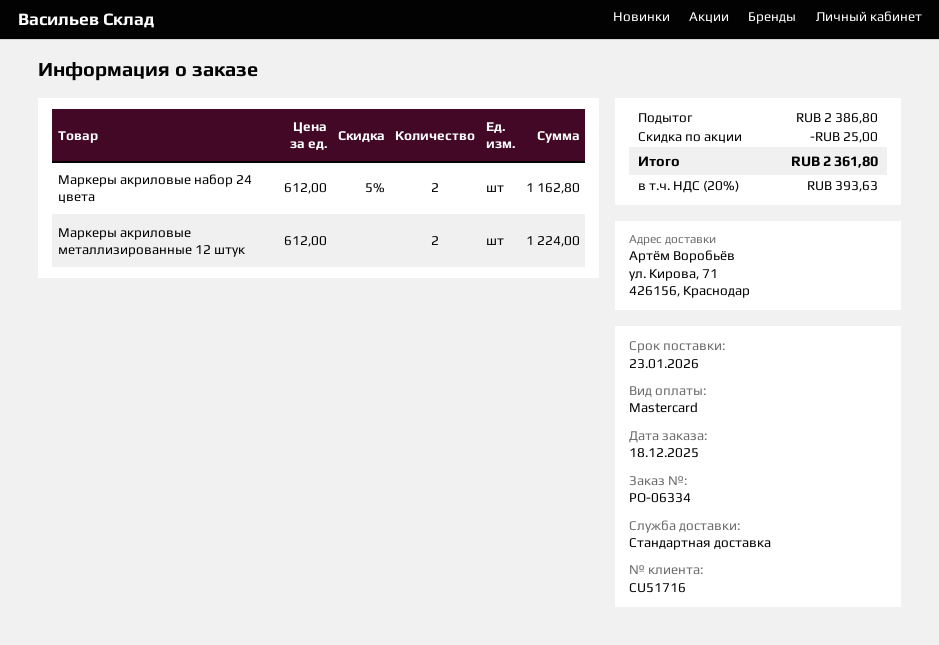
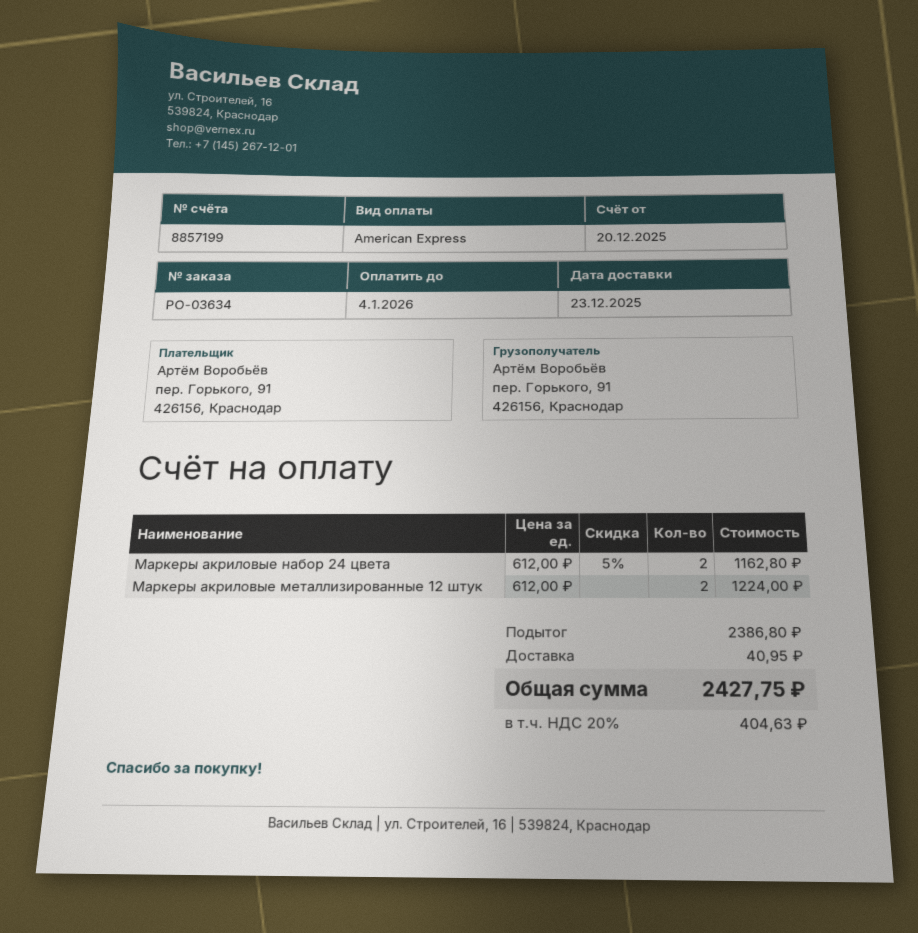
order number: PO-06334 -> PO-03634
delivery date: 2026-01-23 -> 2025-12-23
payment method: Mastercard -> American Express
ship to: ул. Кирова, 71, 426156, Краснодар -> пер. Горького, 91, 426156, Краснодар
discount: 25.00 -> none
shipping: none -> 40.95
tax: 20% = 393.63 -> 20% = 404.63
total: 2361.80 -> 2427.75

